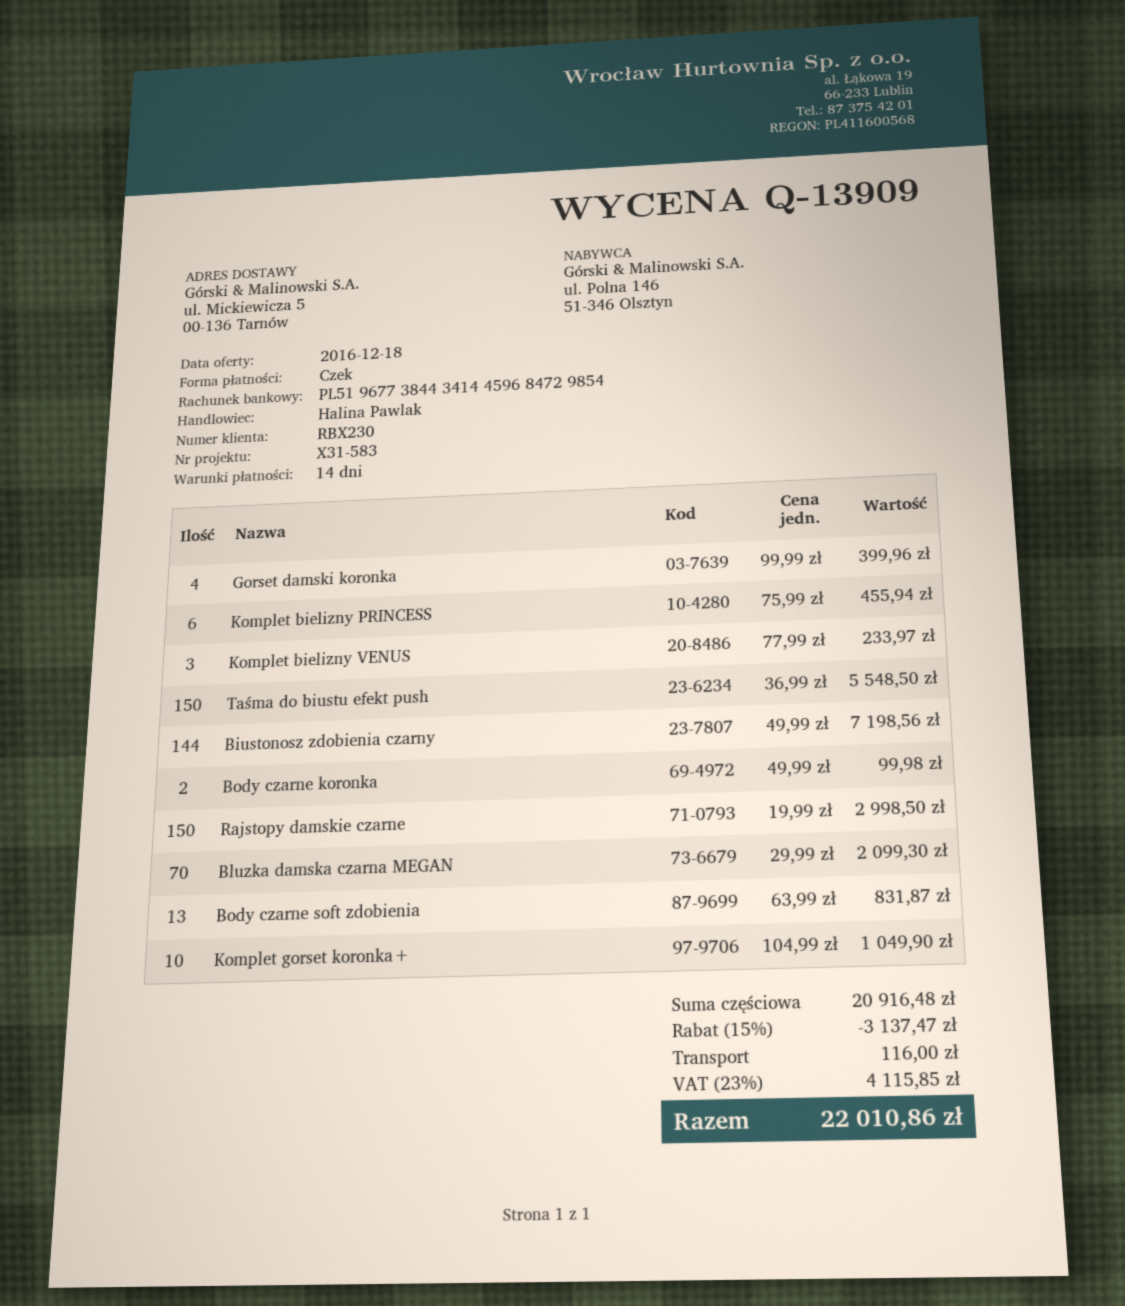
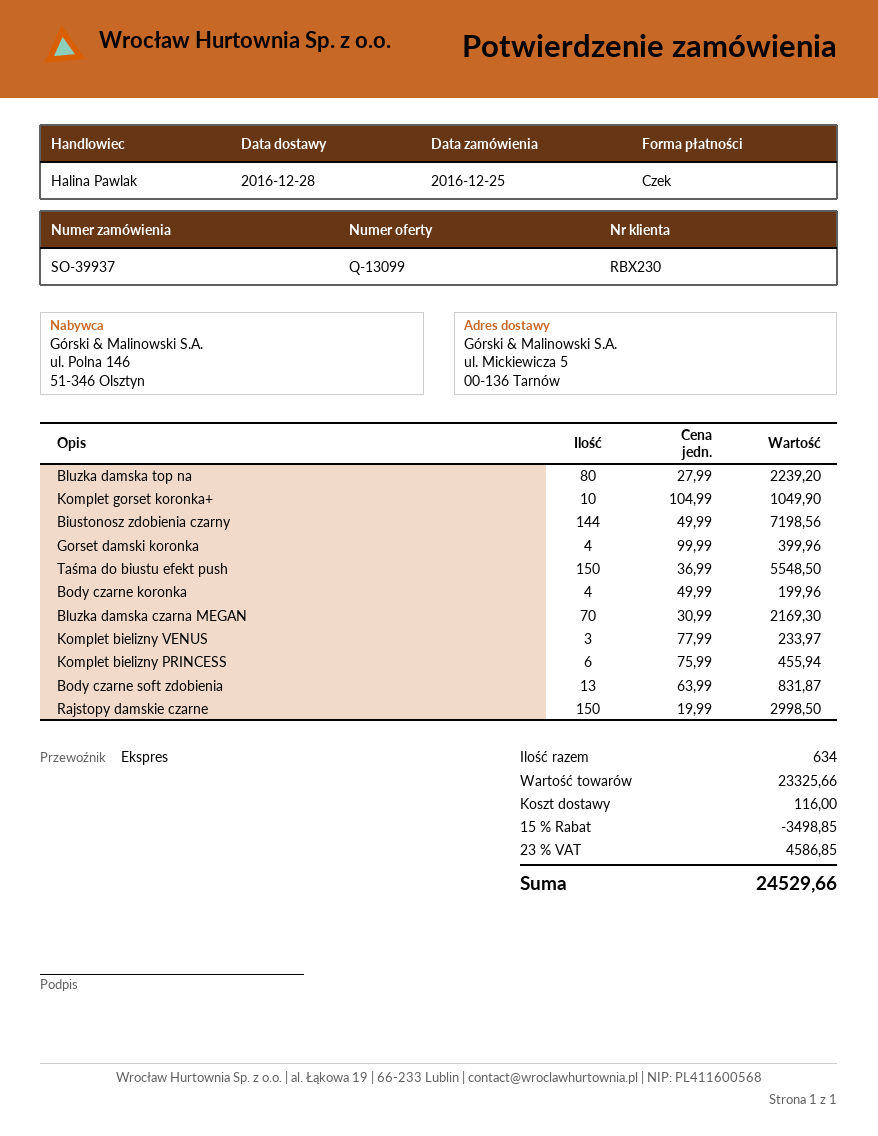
quote number: Q-13909 -> Q-13099
Body czarne koronka: 2 x 49.99 = 99.98 -> 4 x 49.99 = 199.96
Bluzka damska czarna MEGAN: 70 x 29.99 = 2099.30 -> 70 x 30.99 = 2169.30
Bluzka damska top na: none -> 80 x 27.99 = 2239.20
subtotal: 20916.48 -> 23325.66
discount: 15% = 3137.47 -> 15% = 3498.85
tax: 23% = 4115.85 -> 23% = 4586.85
total: 22010.86 -> 24529.66

